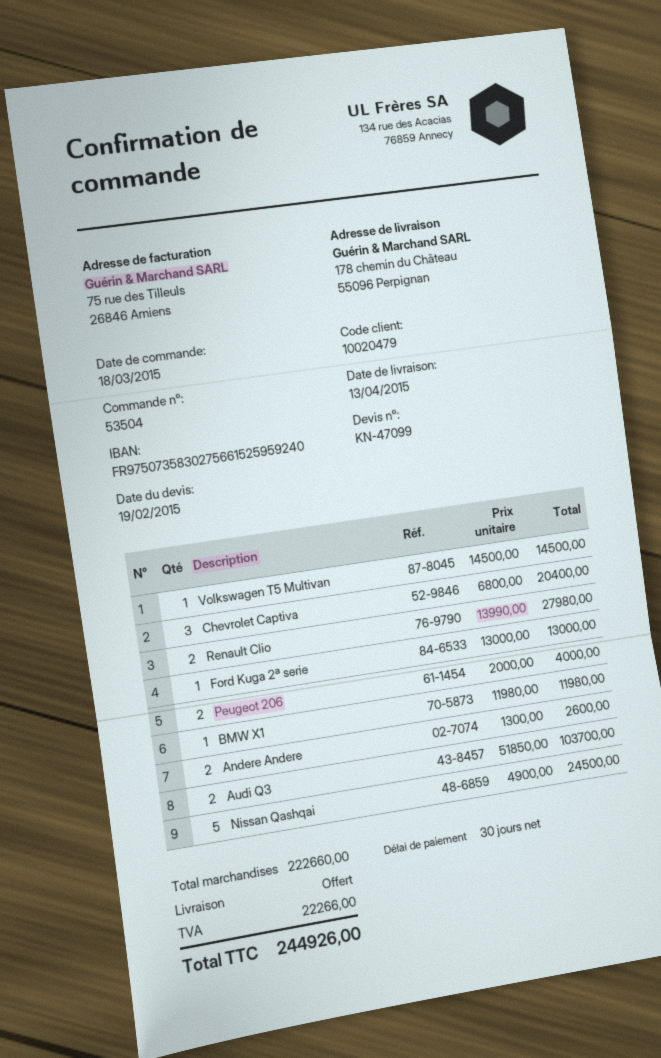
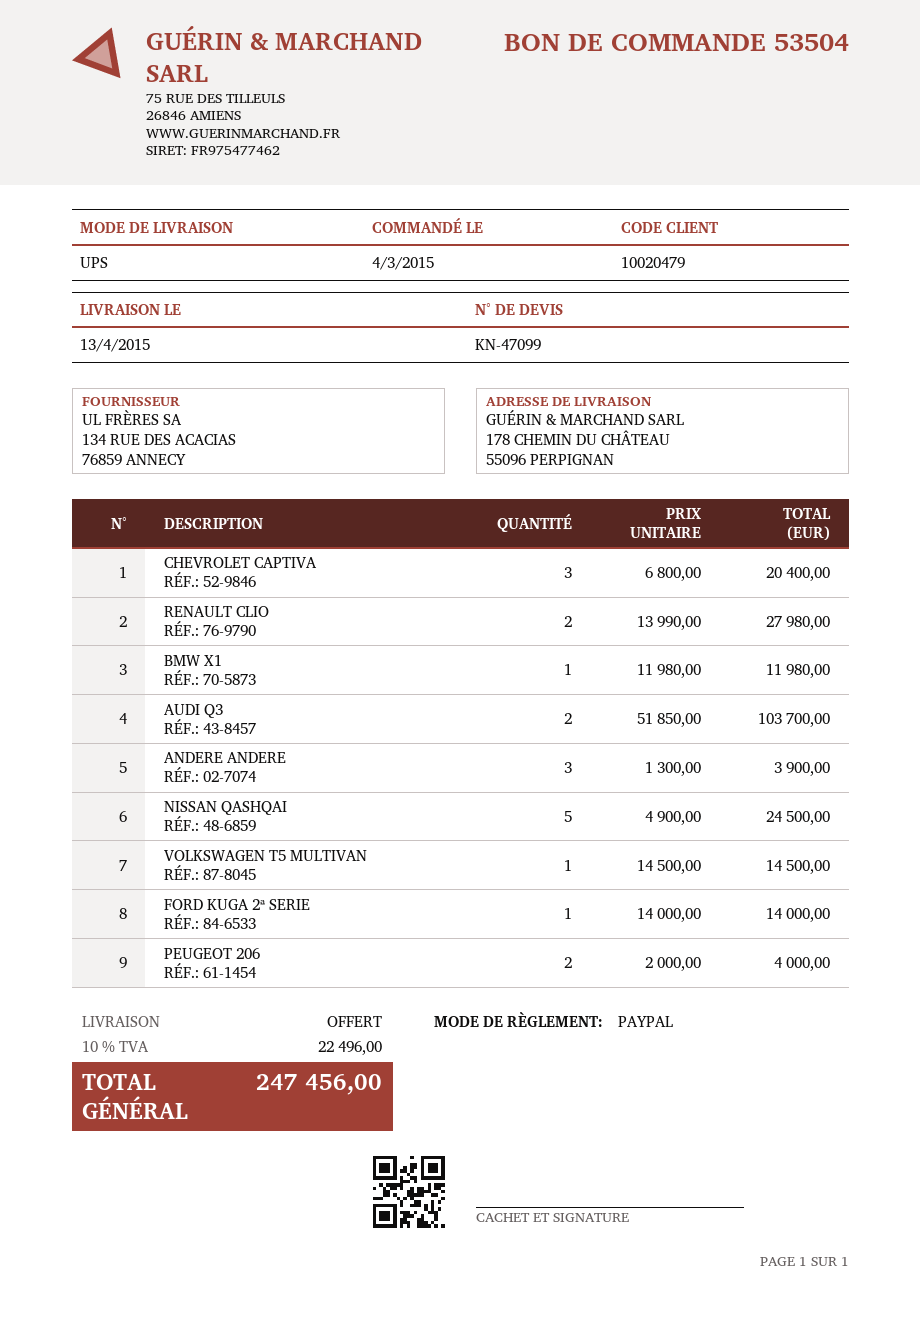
order date: 2015-03-18 -> 2015-03-04
Ford Kuga 2ª serie: 1 x 13000.00 = 13000.00 -> 1 x 14000.00 = 14000.00
Andere Andere: 2 x 1300.00 = 2600.00 -> 3 x 1300.00 = 3900.00
tax: 22266.00 -> 22496.00
total: 244926.00 -> 247456.00

